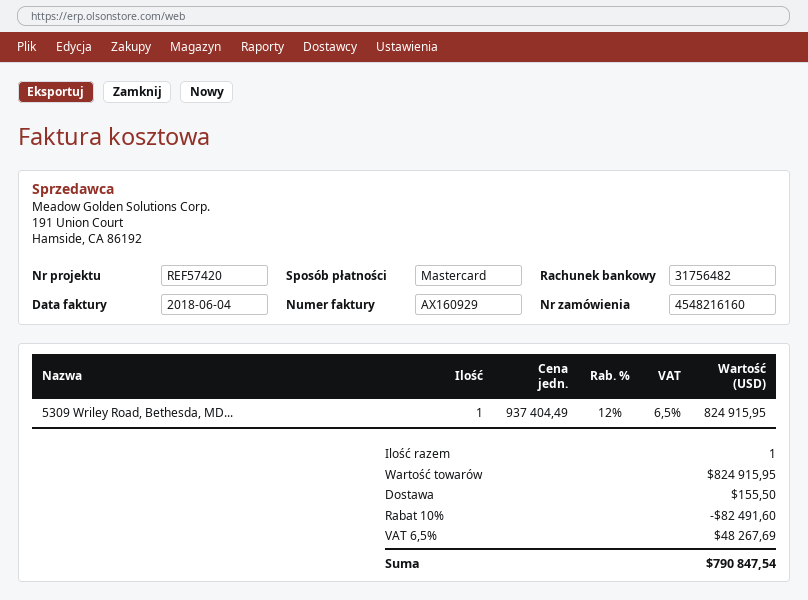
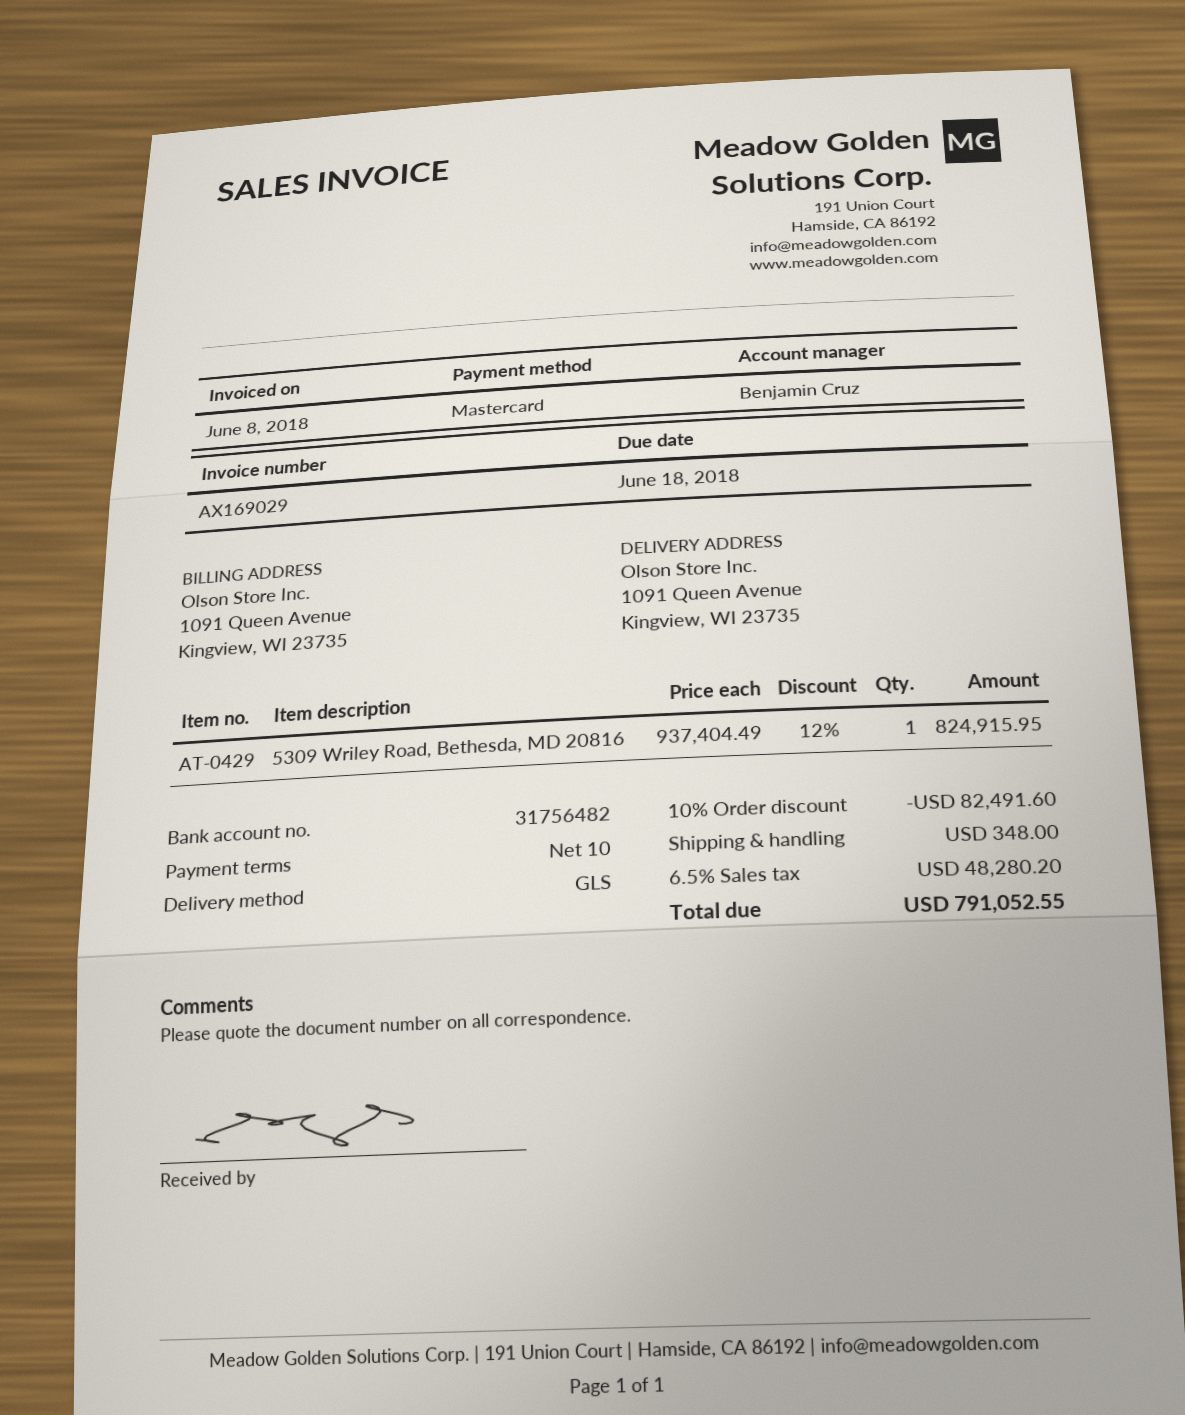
invoice number: AX160929 -> AX169029
invoice date: 2018-06-04 -> 2018-06-08
shipping: 155.50 -> 348.00
tax: 6.5% = 48267.69 -> 6.5% = 48280.20
total: 790847.54 -> 791052.55

